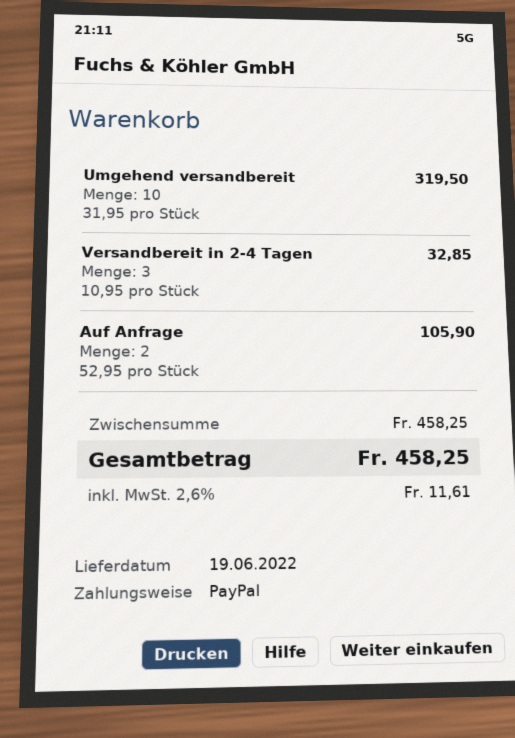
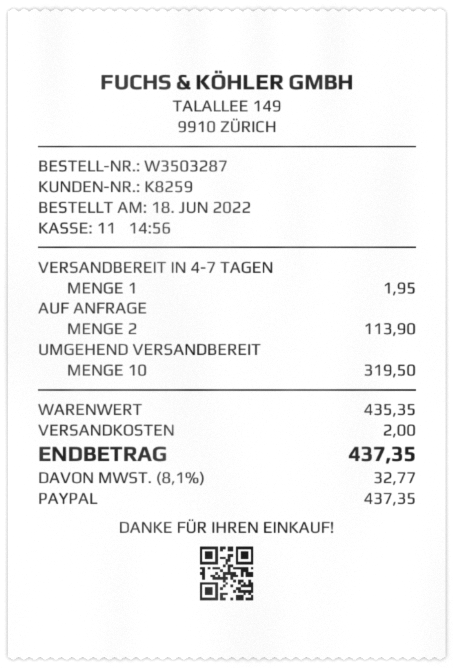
Versandbereit in 2-4 Tagen: 3 for 32.85 -> none
Auf Anfrage: 2 for 105.90 -> 2 for 113.90
VERSANDBEREIT IN 4-7 TAGEN: none -> 1 for 1.95
subtotal: 458.25 -> 435.35
shipping: none -> 2.00
tax: 2.6% = 11.61 -> 8.1% = 32.77
total: 458.25 -> 437.35

